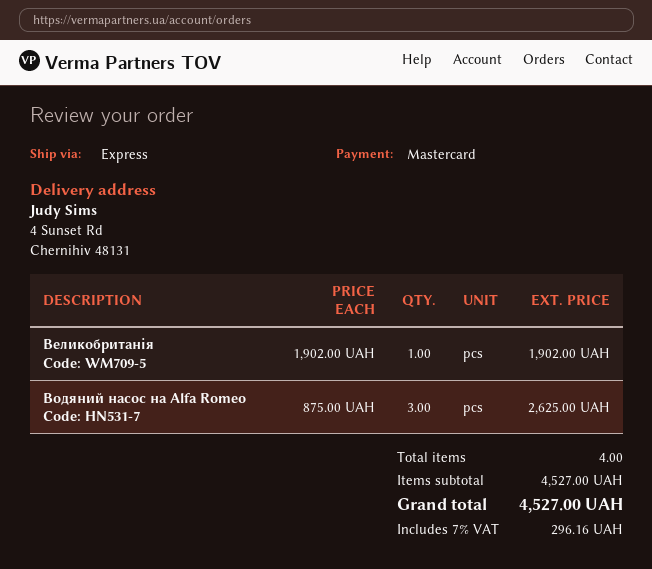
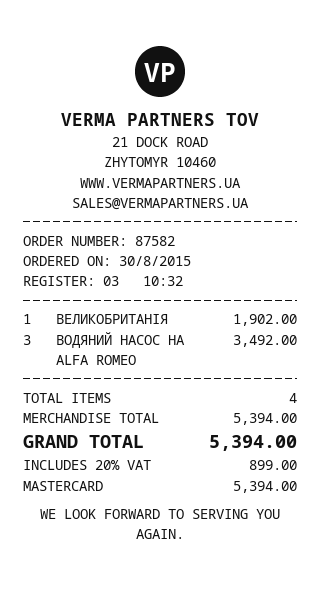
Водяний насос на Alfa Romeo: 3 for 2625.00 -> 3 for 3492.00
subtotal: 4527.00 -> 5394.00
tax: 7% = 296.16 -> 20% = 899.00
total: 4527.00 -> 5394.00

